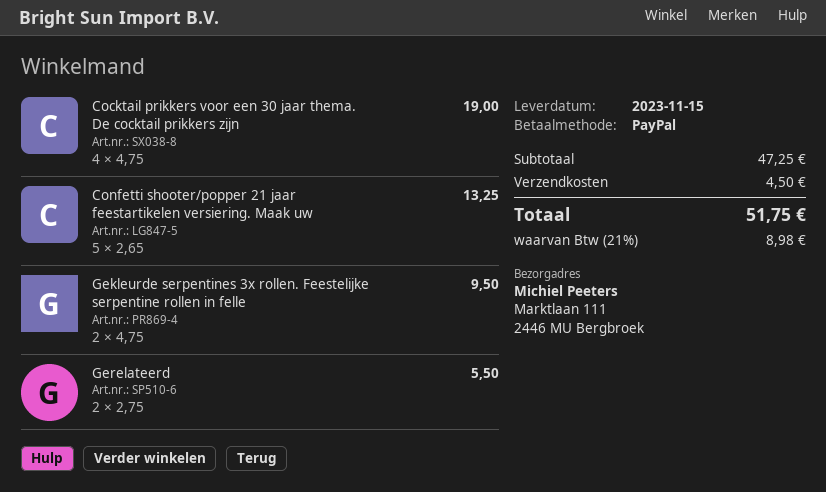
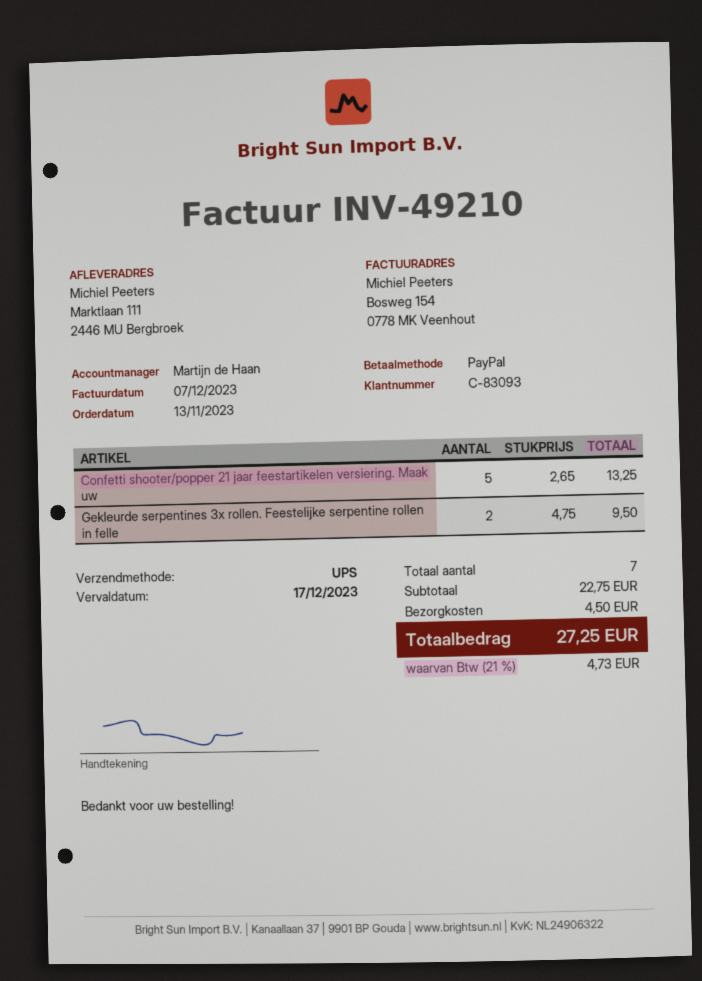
Cocktail prikkers voor een 30 jaar thema. De cocktail prikkers zijn: 4 x 4.75 = 19.00 -> none
Gerelateerd: 2 x 2.75 = 5.50 -> none
subtotal: 47.25 -> 22.75
tax: 21% = 8.98 -> 21% = 4.73
total: 51.75 -> 27.25

